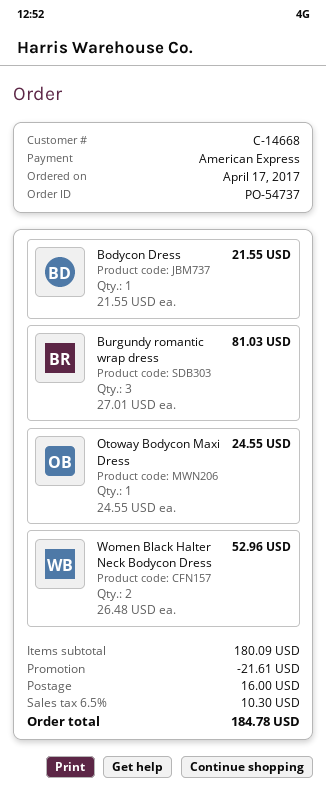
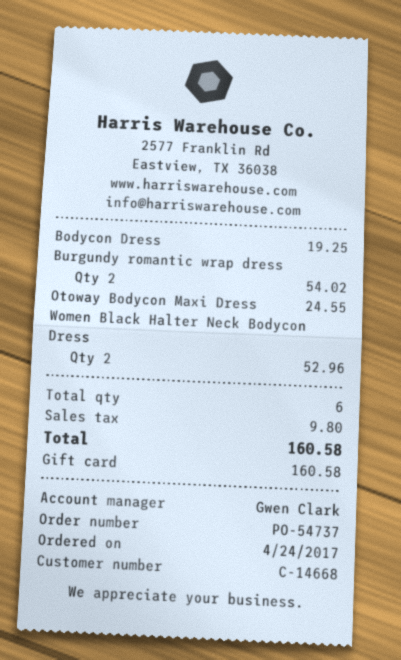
order date: 2017-04-17 -> 2017-04-24
payment method: American Express -> gift card
Bodycon Dress: 1 for 21.55 -> 1 for 19.25
Burgundy romantic wrap dress: 3 for 81.03 -> 2 for 54.02
discount: 21.61 -> none
shipping: 16.00 -> none
tax: 10.30 -> 9.80
total: 184.78 -> 160.58

